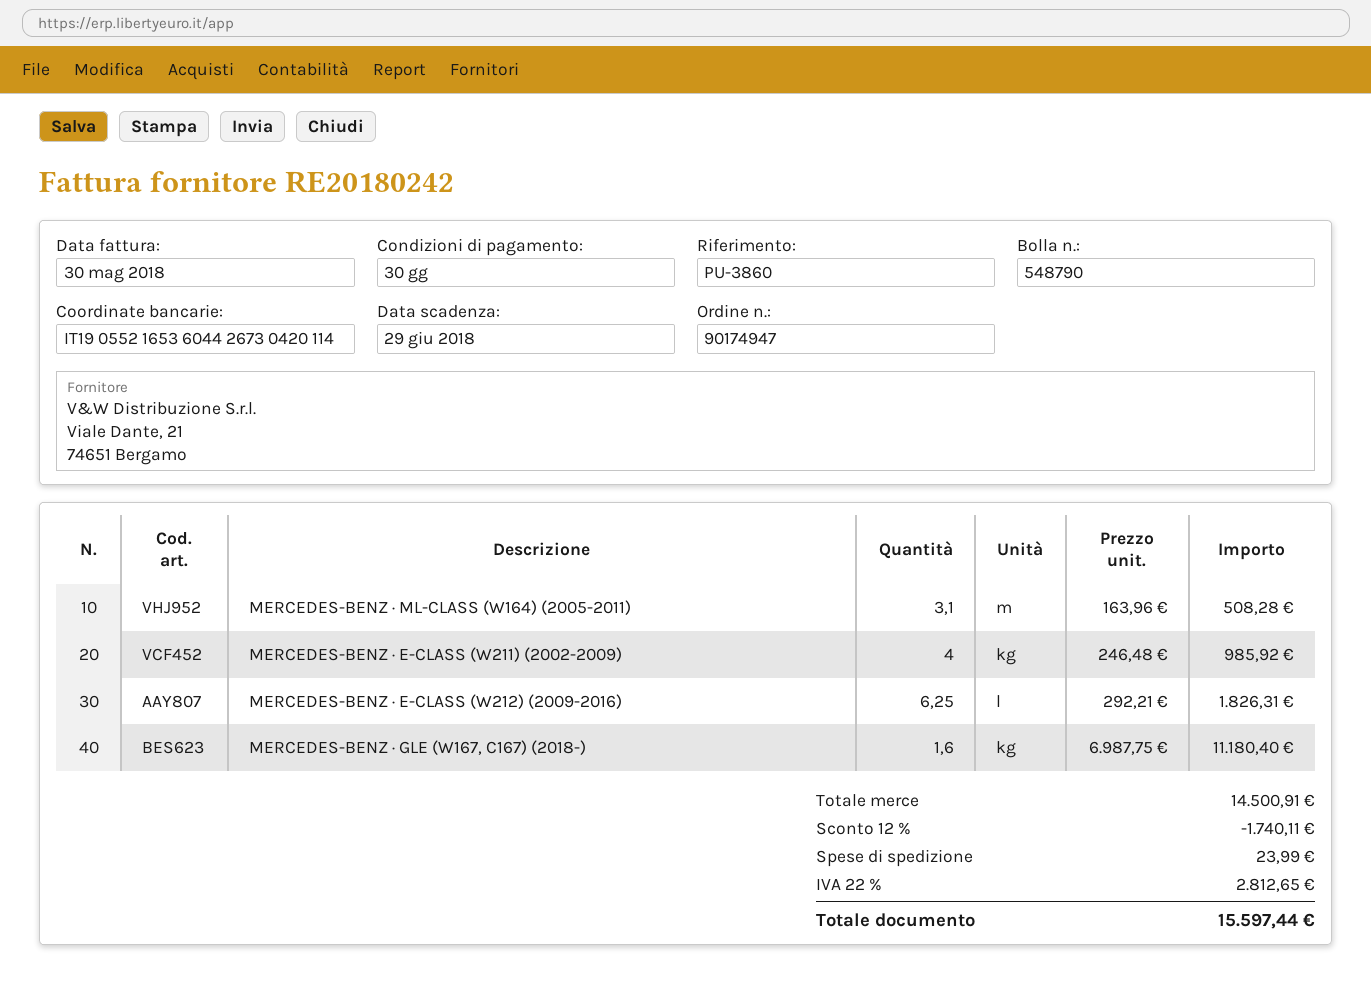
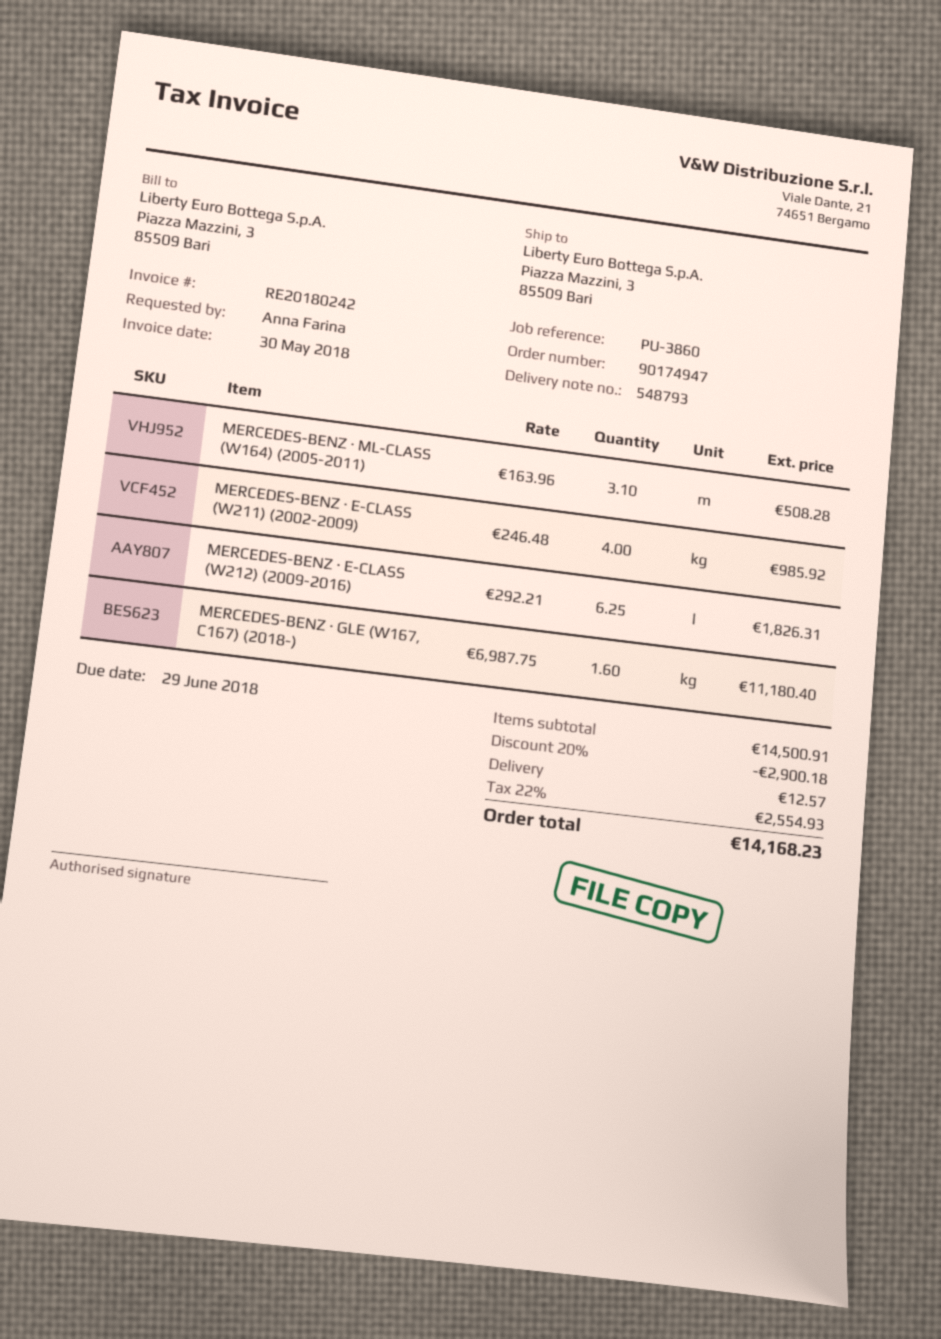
delivery note number: 548790 -> 548793
discount: 12% = 1740.11 -> 20% = 2900.18
shipping: 23.99 -> 12.57
tax: 22% = 2812.65 -> 22% = 2554.93
total: 15597.44 -> 14168.23

